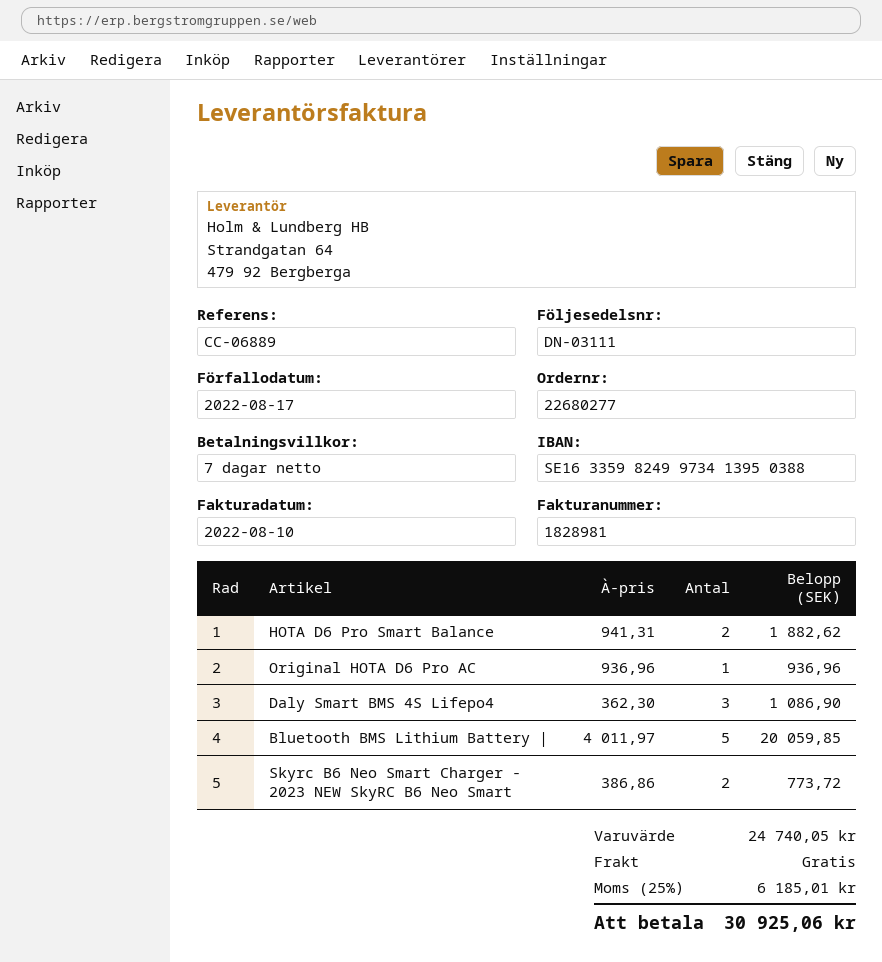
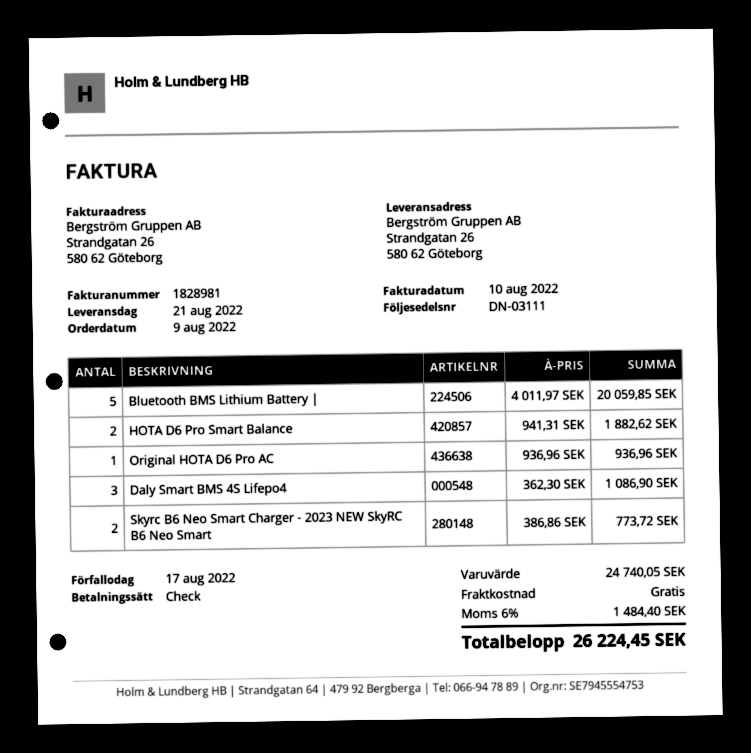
tax: 25% = 6185.01 -> 6% = 1484.40
total: 30925.06 -> 26224.45

